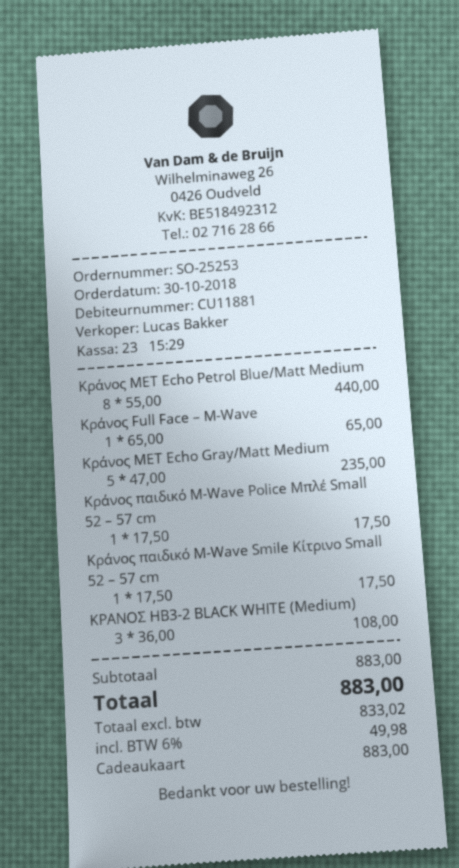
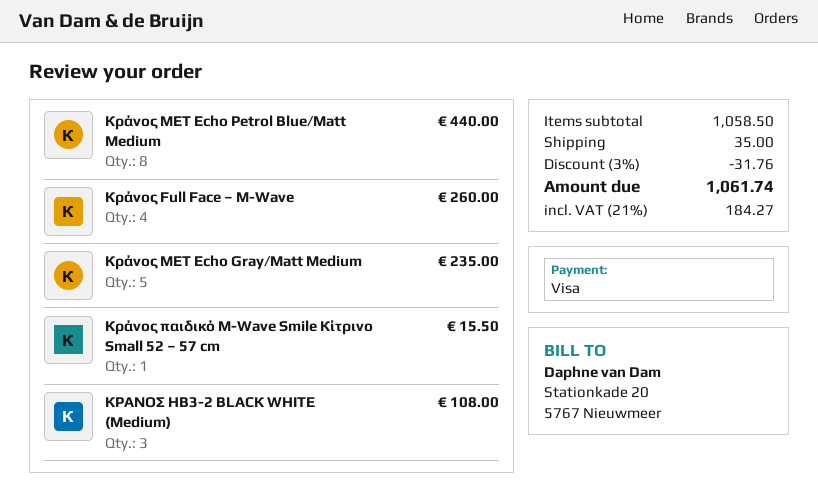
payment method: gift card -> Visa
Κράνος Full Face – M-Wave: 1 for 65.00 -> 4 for 260.00
Κράνος παιδικό M-Wave Police Μπλέ Small 52 – 57 cm: 1 for 17.50 -> none
Κράνος παιδικό M-Wave Smile Κίτρινο Small 52 – 57 cm: 1 for 17.50 -> 1 for 15.50
subtotal: 883.00 -> 1058.50
discount: none -> 3% = 31.76
shipping: none -> 35.00
tax: 6% = 49.98 -> 21% = 184.27
total: 883.00 -> 1061.74

